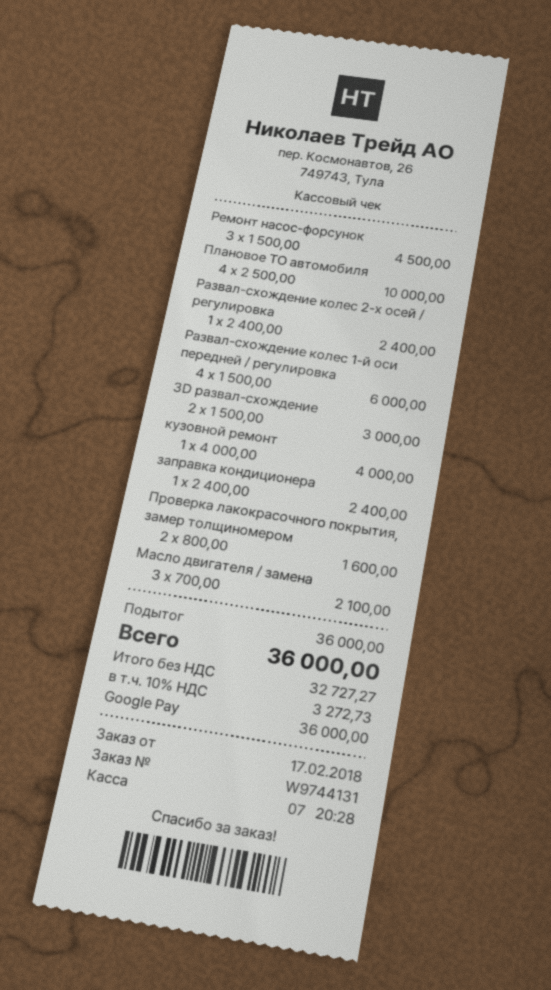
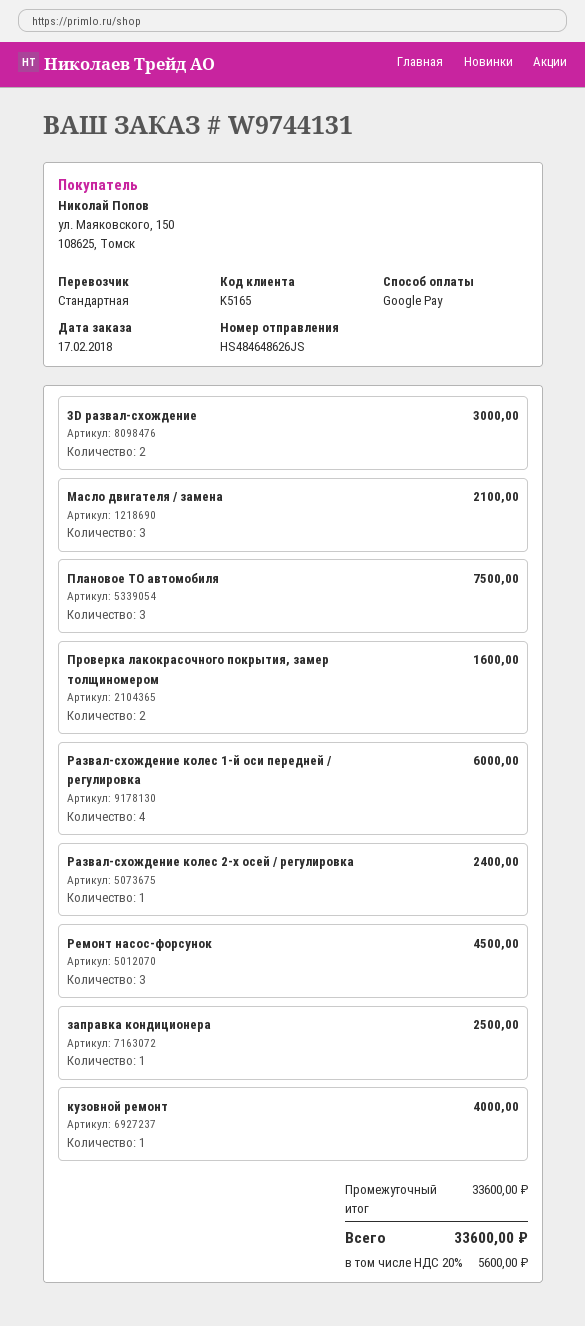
Плановое ТО автомобиля: 4 for 10000.00 -> 3 for 7500.00
заправка кондиционера: 1 for 2400.00 -> 1 for 2500.00
subtotal: 36000.00 -> 33600.00
tax: 10% = 3272.73 -> 20% = 5600.00
total: 36000.00 -> 33600.00

